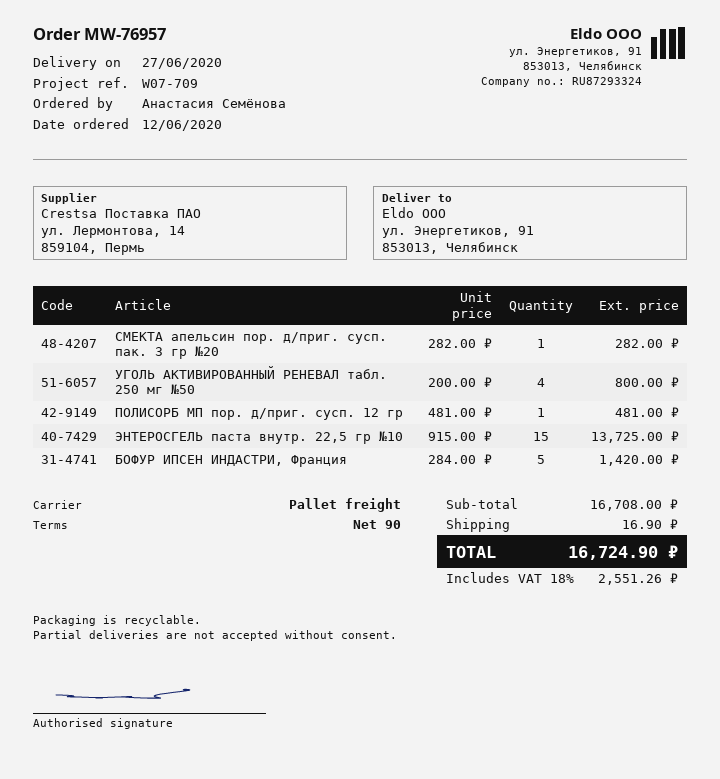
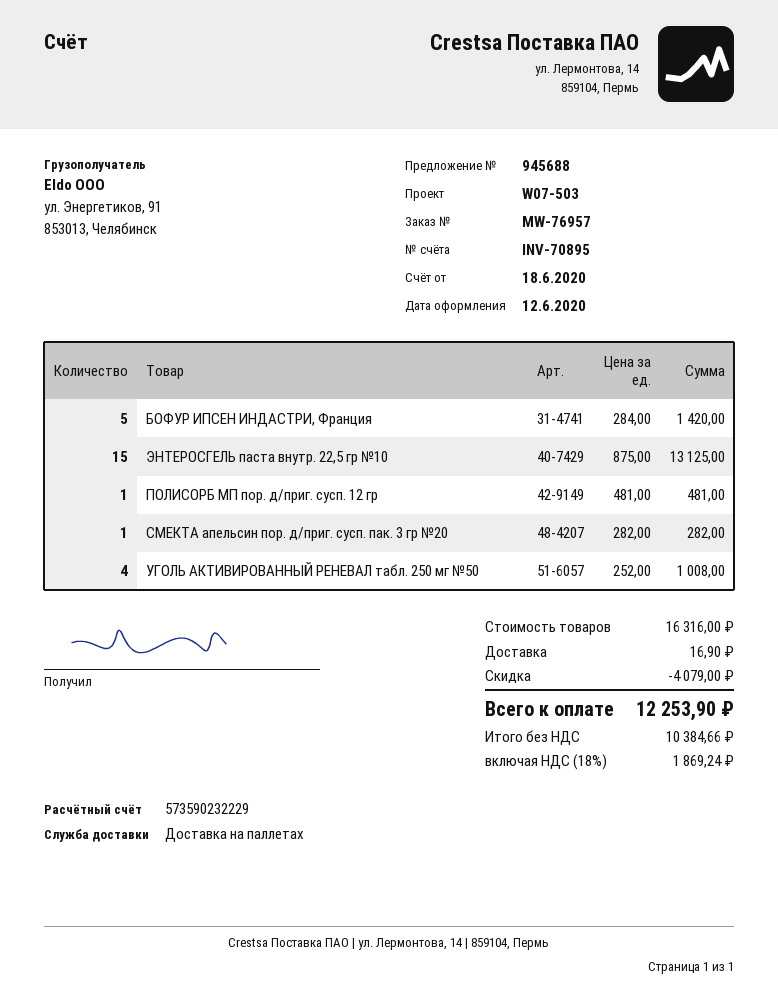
reference: W07-709 -> W07-503
УГОЛЬ АКТИВИРОВАННЫЙ РЕНЕВАЛ табл. 250 мг №50: 4 x 200.00 = 800.00 -> 4 x 252.00 = 1008.00
ЭНТЕРОСГЕЛЬ паста внутр. 22,5 гр №10: 15 x 915.00 = 13725.00 -> 15 x 875.00 = 13125.00
subtotal: 16708.00 -> 16316.00
discount: none -> 4079.00
tax: 18% = 2551.26 -> 18% = 1869.24
total: 16724.90 -> 12253.90

